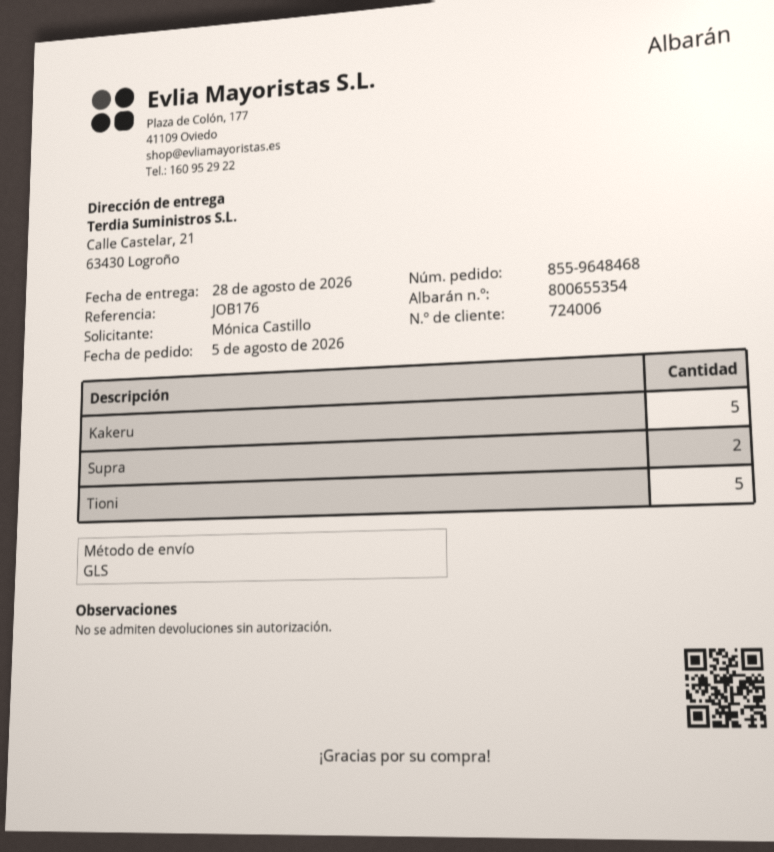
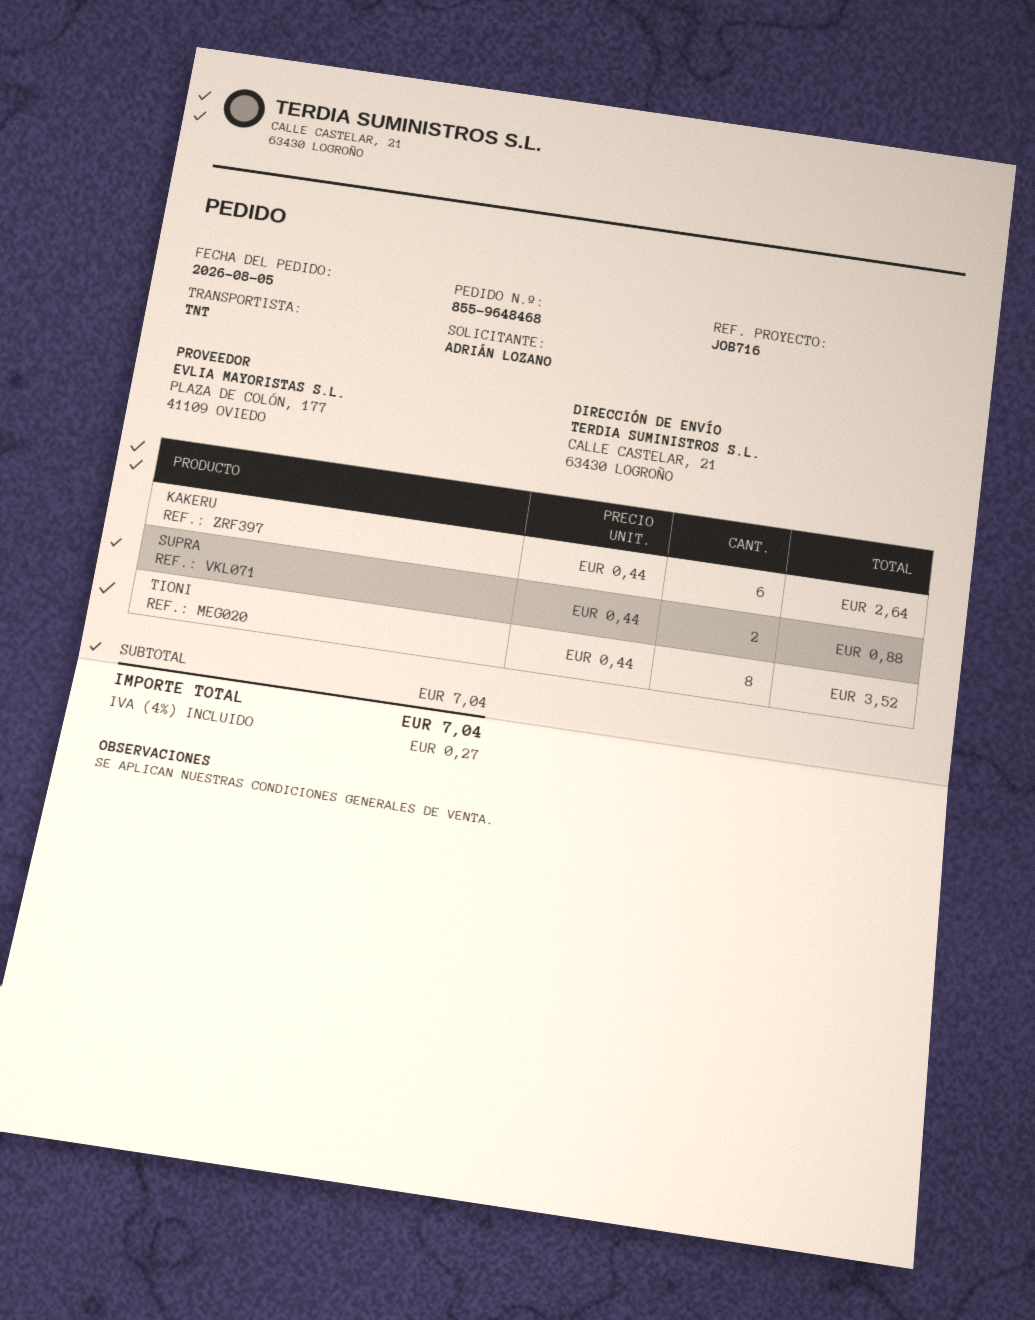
reference: JOB176 -> JOB716
ordered by: Mónica Castillo -> ADRIÁN LOZANO
shipping method: GLS -> TNT
Kakeru: 5 -> 6
Tioni: 5 -> 8

